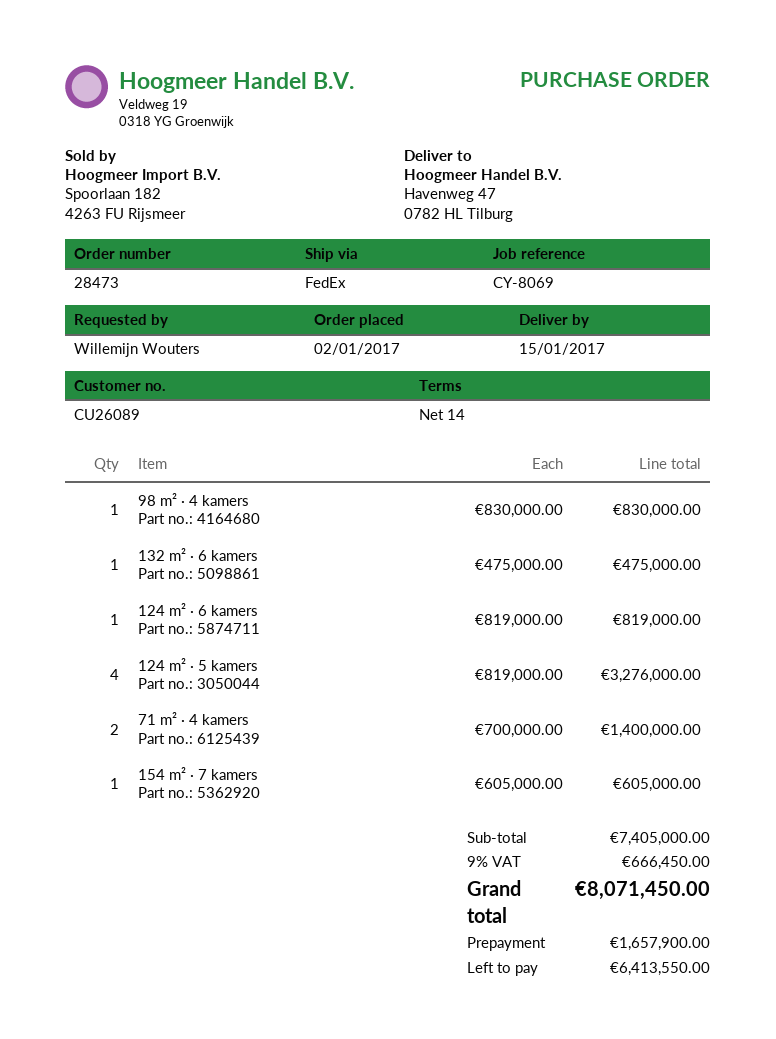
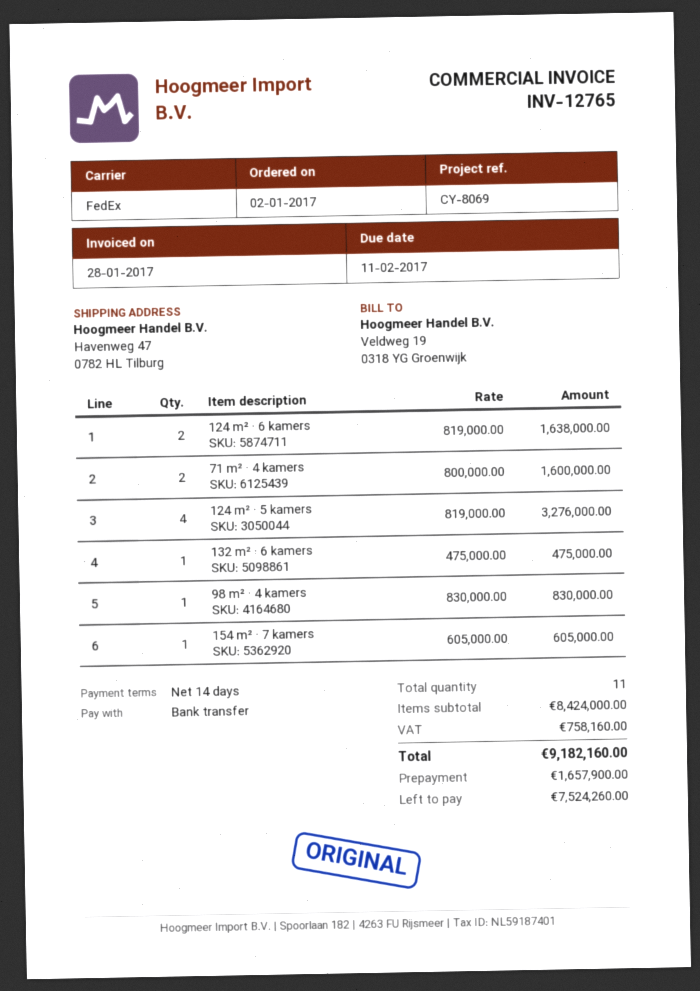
124 m² · 6 kamers: 1 x 819000.00 = 819000.00 -> 2 x 819000.00 = 1638000.00
71 m² · 4 kamers: 2 x 700000.00 = 1400000.00 -> 2 x 800000.00 = 1600000.00
subtotal: 7405000.00 -> 8424000.00
tax: 666450.00 -> 758160.00
total: 8071450.00 -> 9182160.00
balance: 6413550.00 -> 7524260.00

